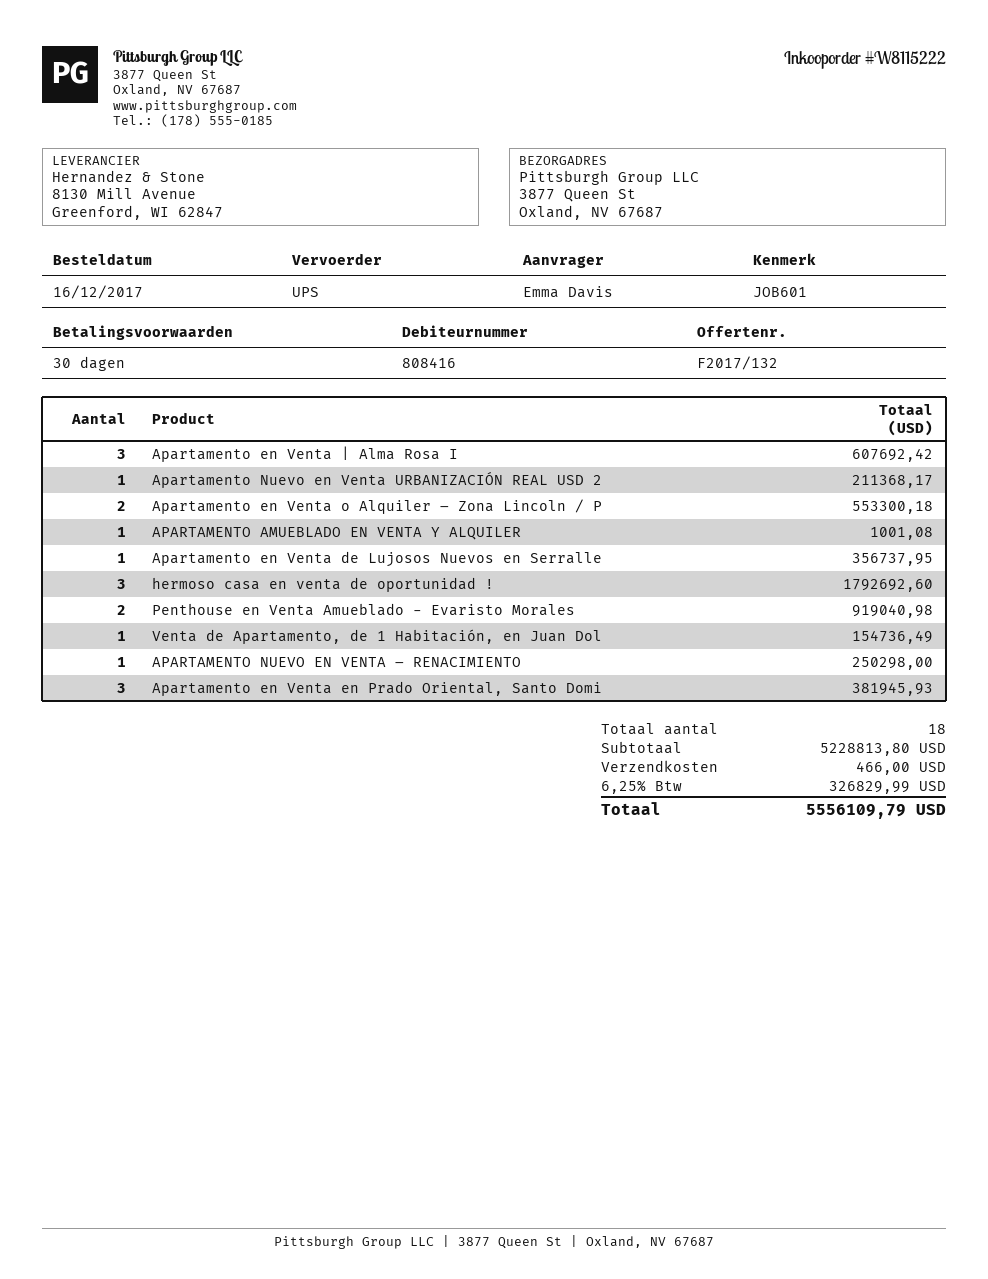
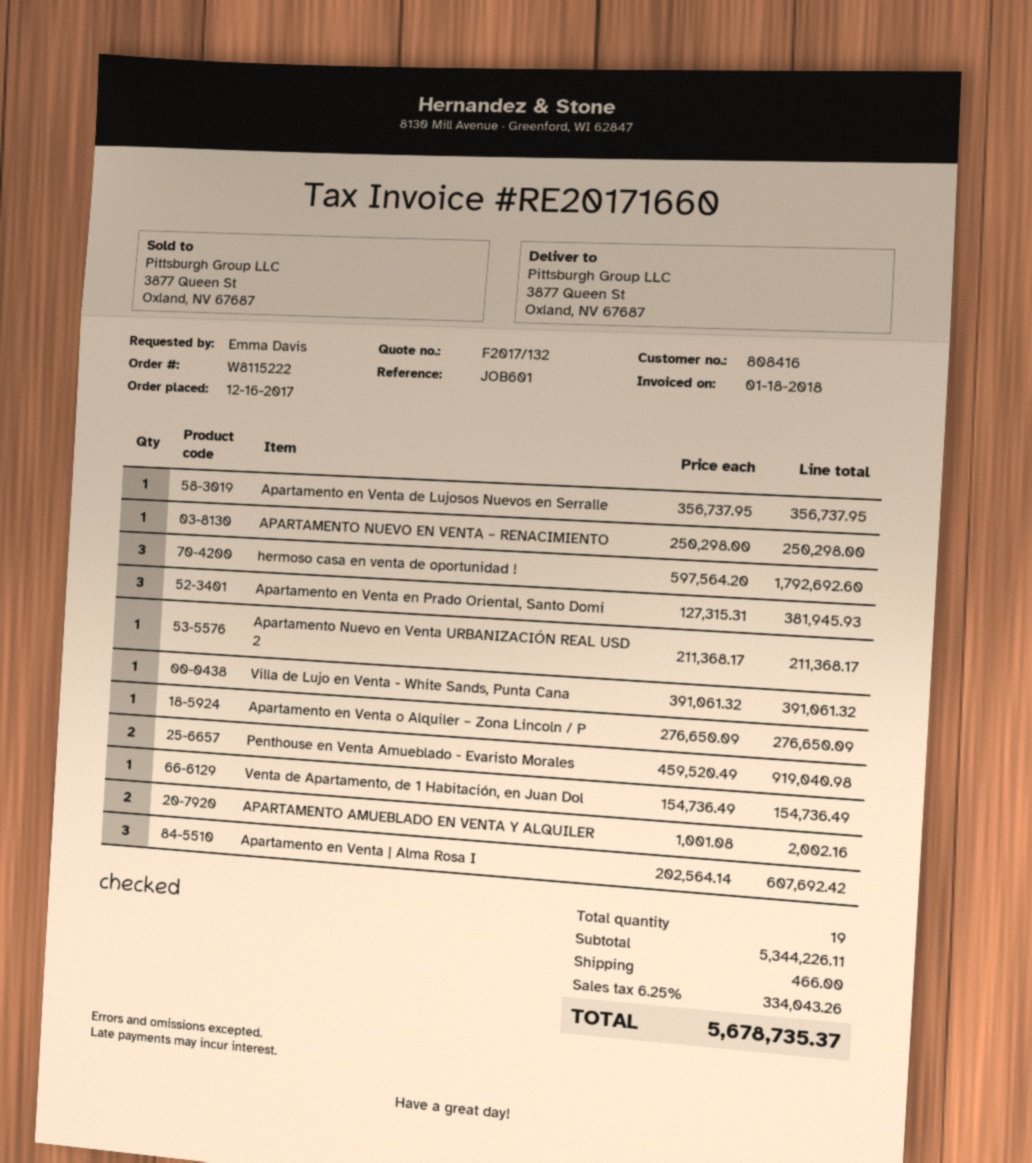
Apartamento en Venta o Alquiler – Zona Lincoln / P: 2 for 553300.18 -> 1 for 276650.09
APARTAMENTO AMUEBLADO EN VENTA Y ALQUILER: 1 for 1001.08 -> 2 for 2002.16
Villa de Lujo en Venta - White Sands, Punta Cana: none -> 1 for 391061.32
total quantity: 18 -> 19
subtotal: 5228813.80 -> 5344226.11
tax: 6.25% = 326829.99 -> 6.25% = 334043.26
total: 5556109.79 -> 5678735.37

